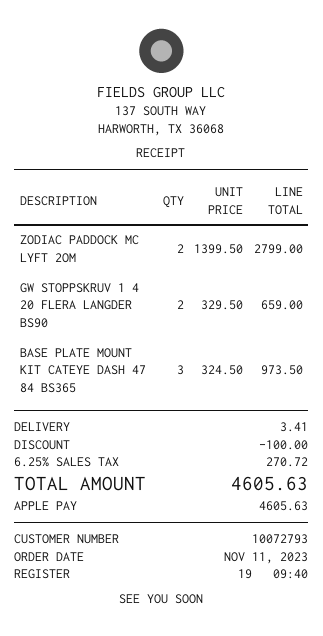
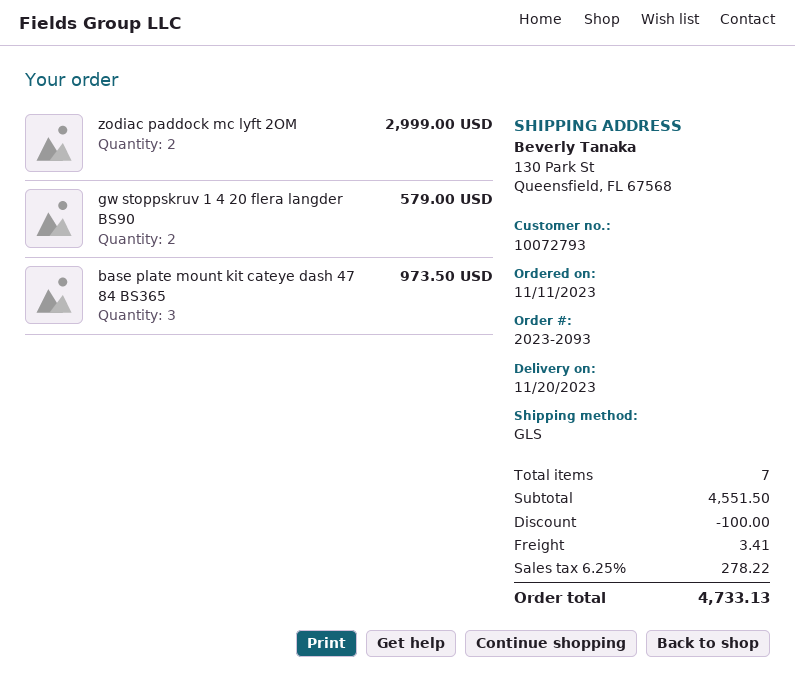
ZODIAC PADDOCK MC LYFT 2OM: 2 for 2799.00 -> 2 for 2999.00
GW STOPPSKRUV 1 4 20 FLERA LANGDER BS90: 2 for 659.00 -> 2 for 579.00
tax: 6.25% = 270.72 -> 6.25% = 278.22
total: 4605.63 -> 4733.13

